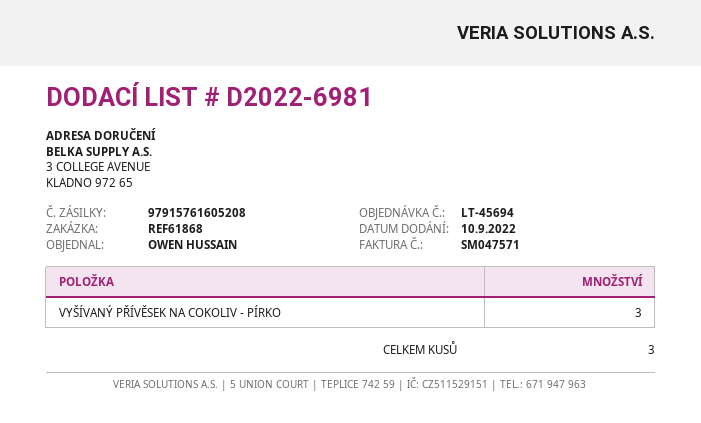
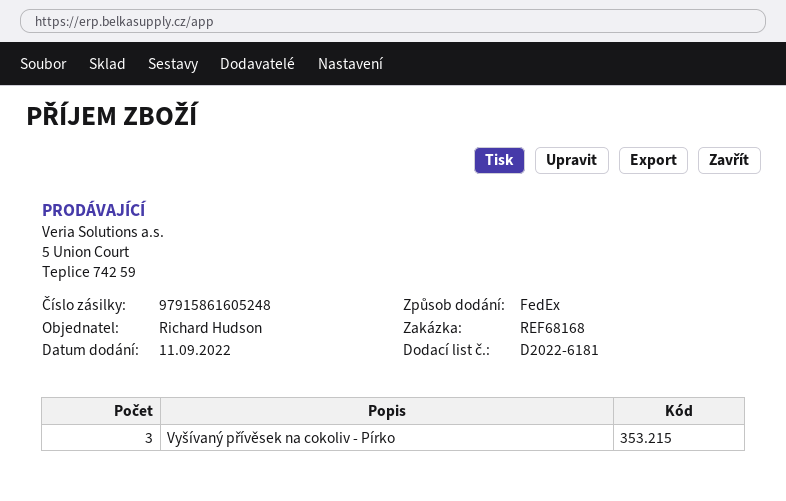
delivery note number: D2022-6981 -> D2022-6181
delivery date: 2022-09-10 -> 2022-09-11
reference: REF61868 -> REF68168
ordered by: OWEN HUSSAIN -> Richard Hudson
tracking number: 97915761605208 -> 97915861605248

